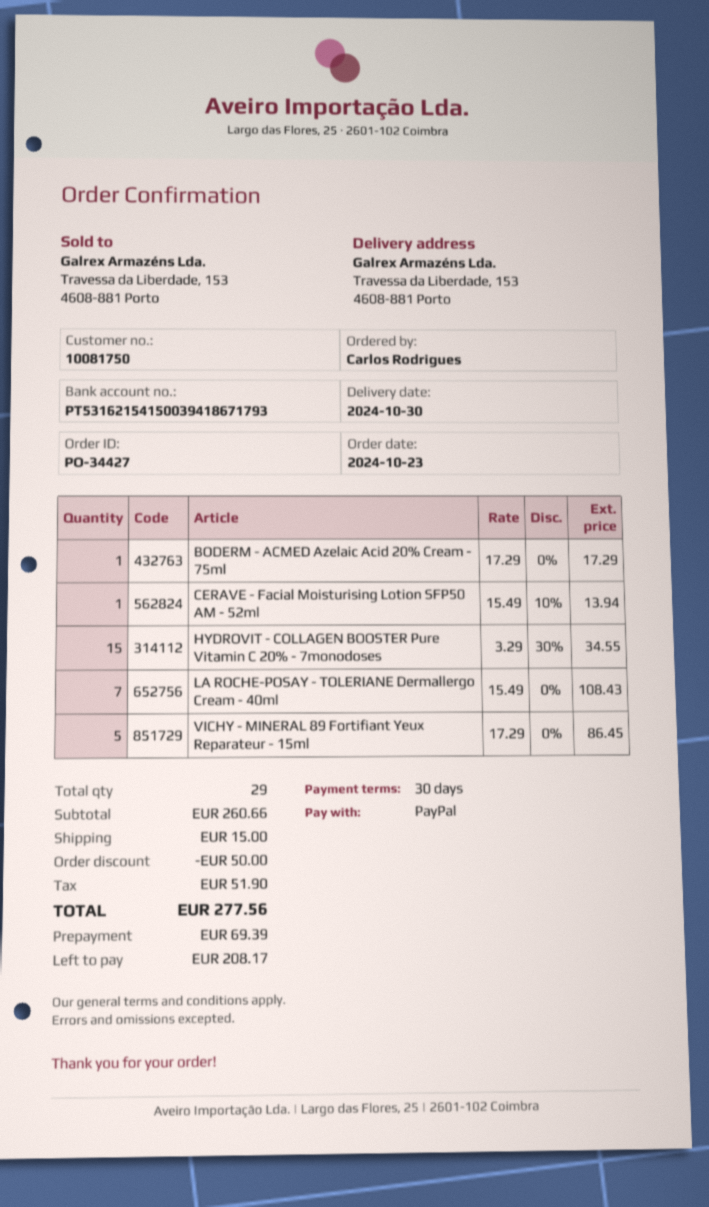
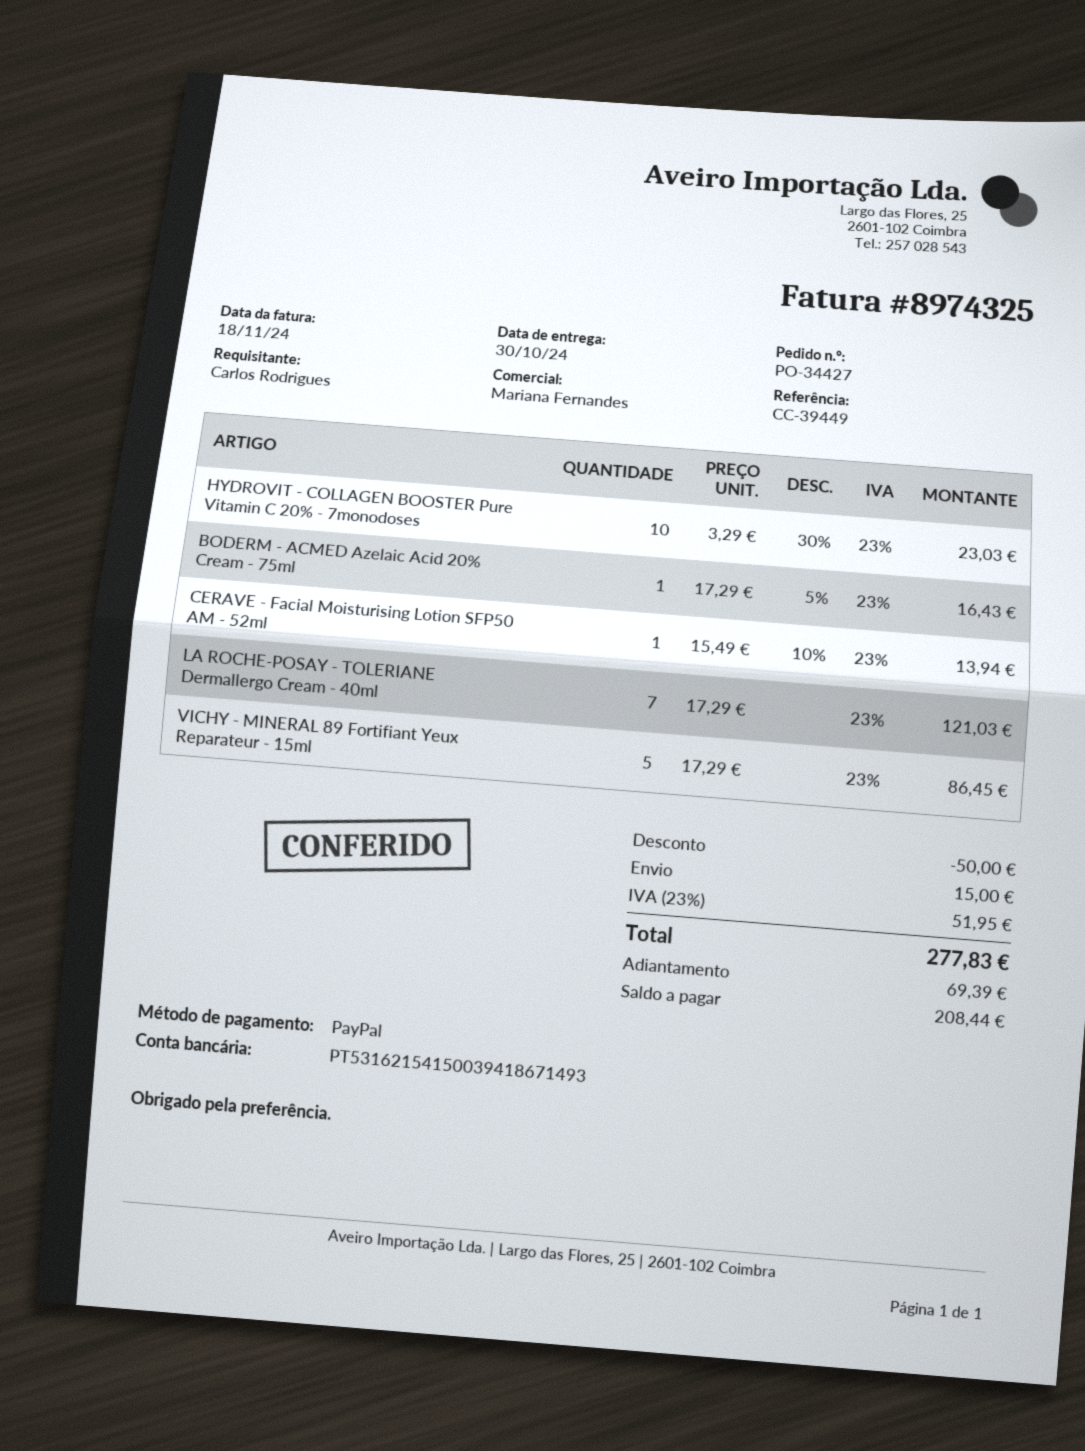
bank account: PT53162154150039418671793 -> PT53162154150039418671493
BODERM - ACMED Azelaic Acid 20% Cream - 75ml: 1 x 17.29 = 17.29 -> 1 x 17.29 - 5% = 16.43
HYDROVIT - COLLAGEN BOOSTER Pure Vitamin C 20% - 7monodoses: 15 x 3.29 - 30% = 34.55 -> 10 x 3.29 - 30% = 23.03
LA ROCHE-POSAY - TOLERIANE Dermallergo Cream - 40ml: 7 x 15.49 = 108.43 -> 7 x 17.29 = 121.03
tax: 51.90 -> 51.95
total: 277.56 -> 277.83
balance: 208.17 -> 208.44

